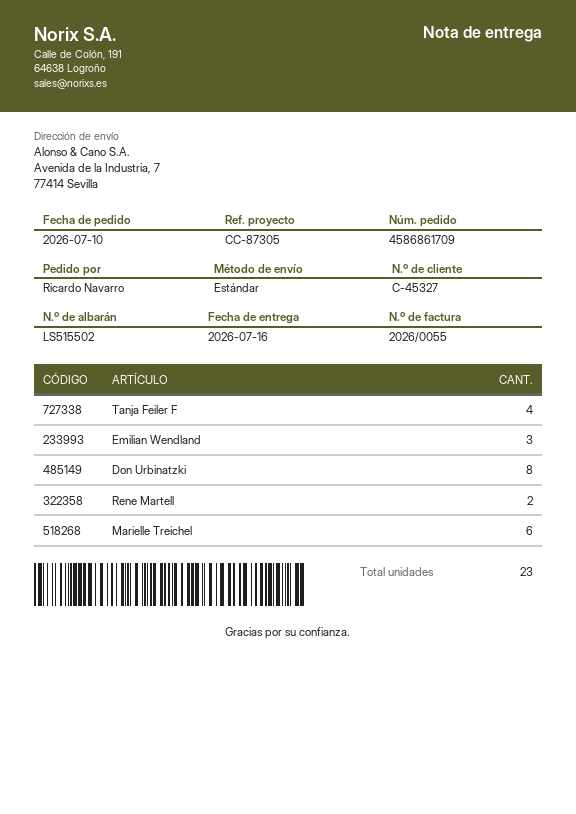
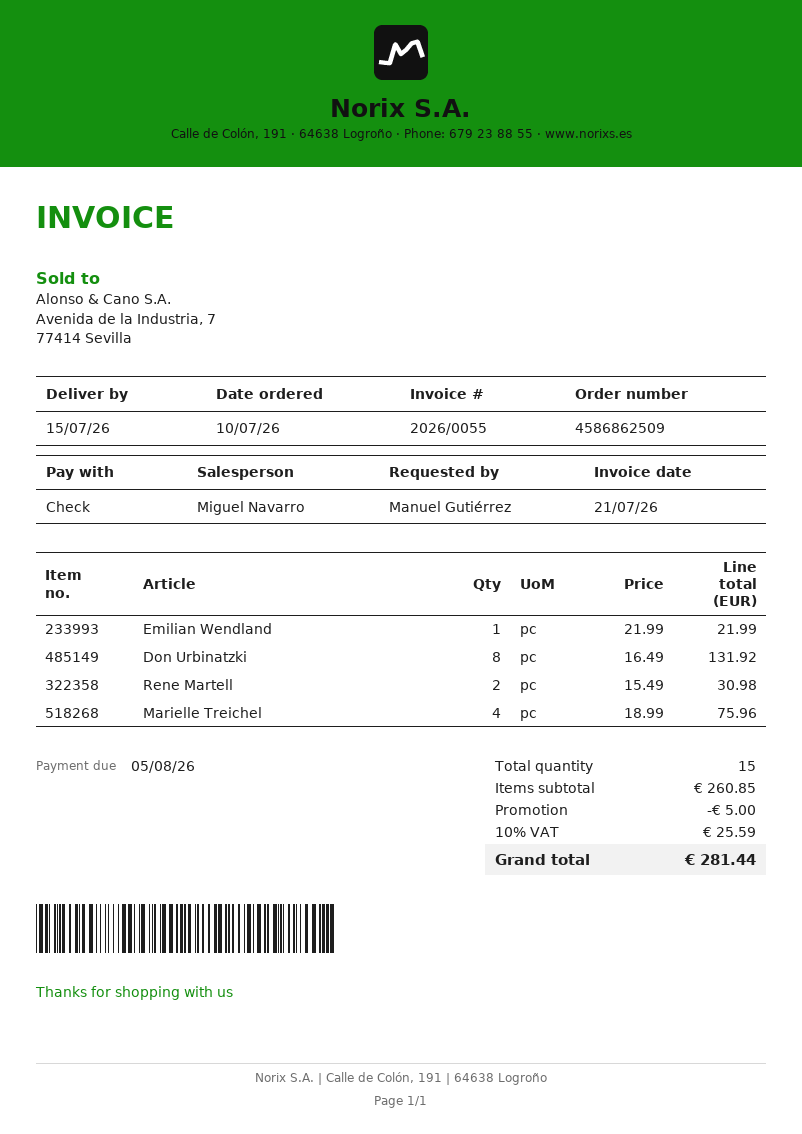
order number: 4586861709 -> 4586862509
delivery date: 2026-07-16 -> 2026-07-15
ordered by: Ricardo Navarro -> Manuel Gutiérrez
Tanja Feiler F: 4 -> none
Emilian Wendland: 3 -> 1
Marielle Treichel: 6 -> 4
total quantity: 23 -> 15

